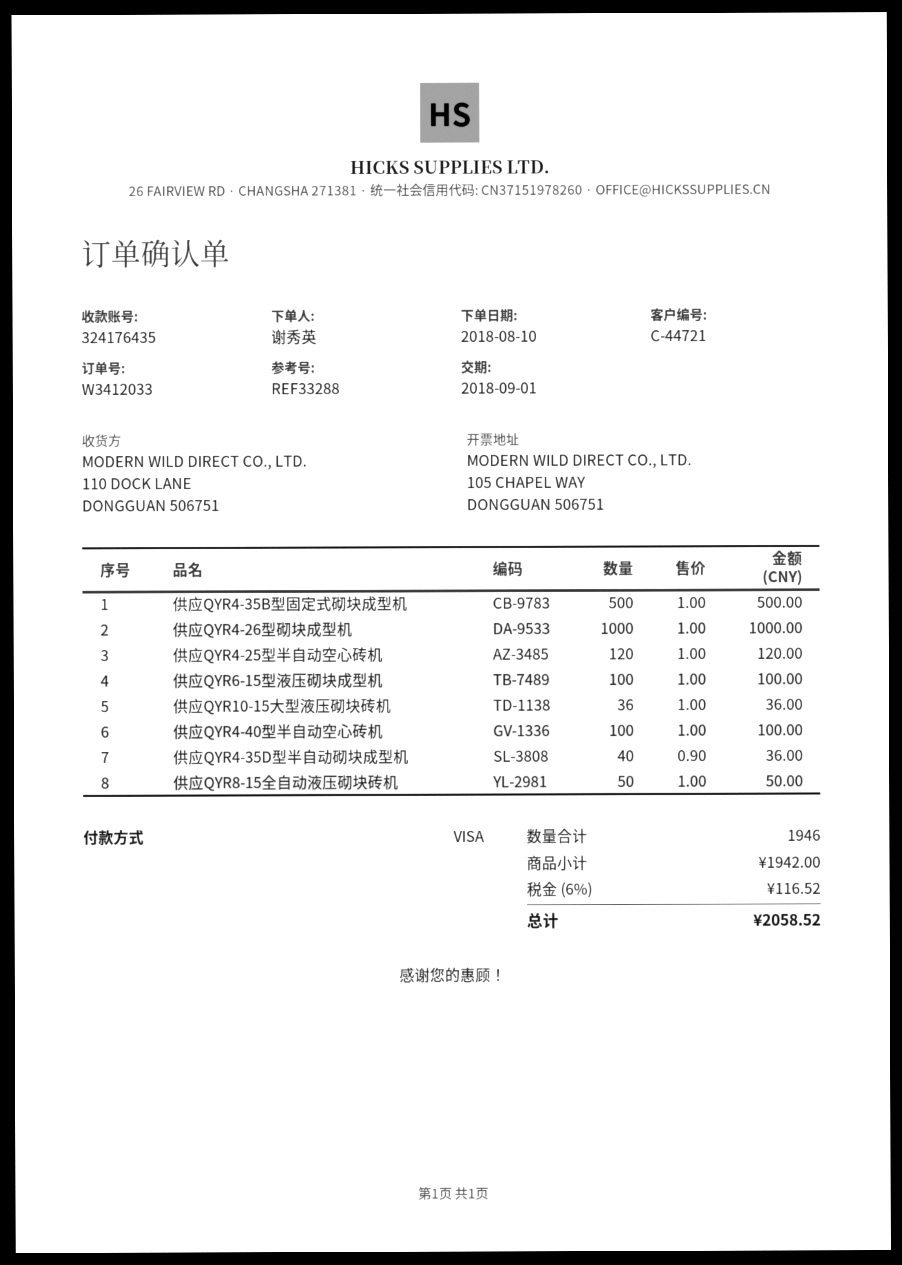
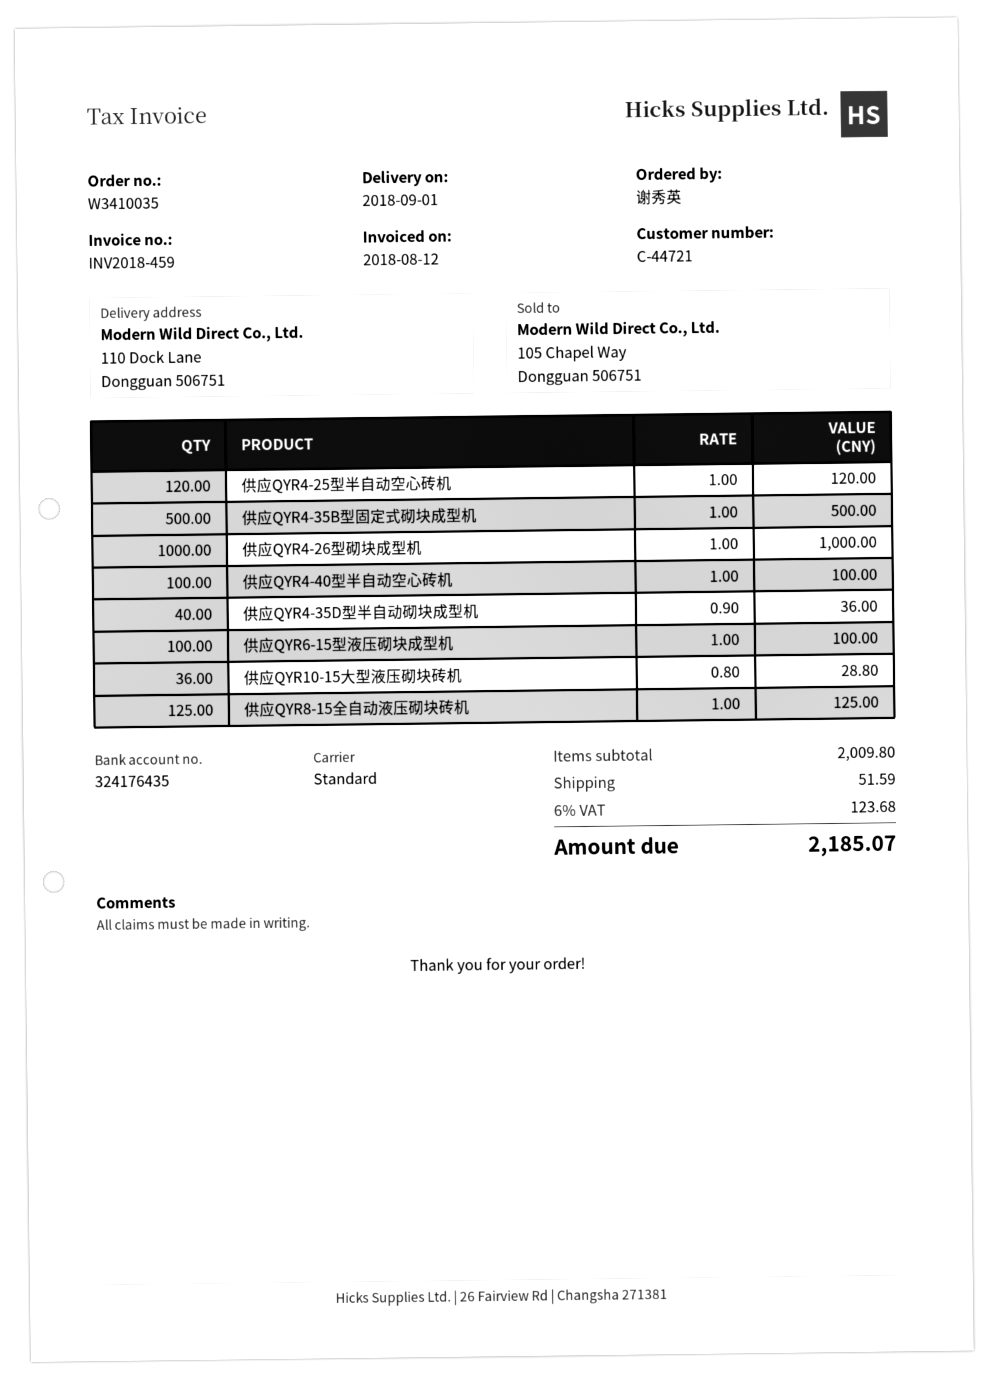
order number: W3412033 -> W3410035
供应QYR10-15大型液压砌块砖机: 36 x 1.00 = 36.00 -> 36 x 0.80 = 28.80
供应QYR8-15全自动液压砌块砖机: 50 x 1.00 = 50.00 -> 125 x 1.00 = 125.00
subtotal: 1942.00 -> 2009.80
shipping: none -> 51.59
tax: 6% = 116.52 -> 6% = 123.68
total: 2058.52 -> 2185.07

